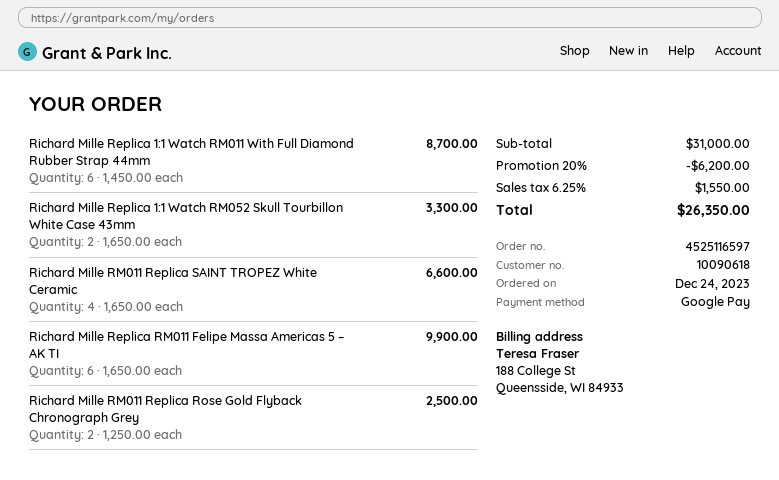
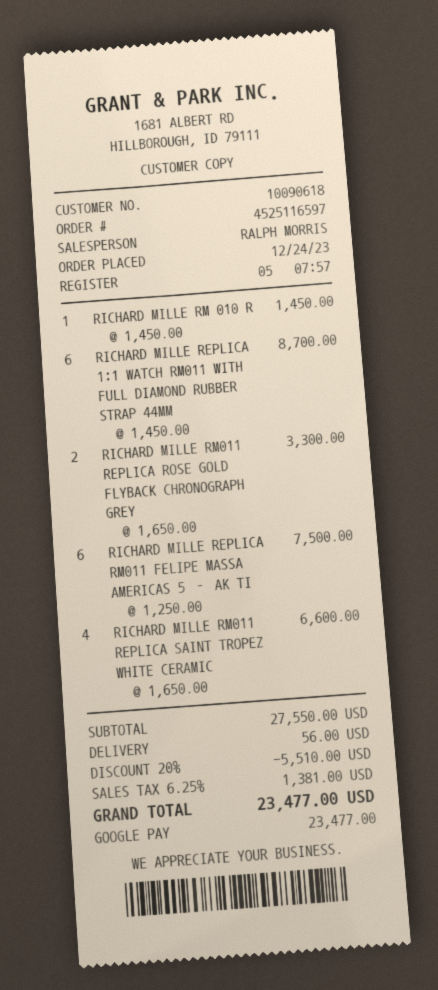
Richard Mille Replica 1:1 Watch RM052 Skull Tourbillon White Case 43mm: 2 x 1650.00 = 3300.00 -> none
Richard Mille Replica RM011 Felipe Massa Americas 5 – AK TI: 6 x 1650.00 = 9900.00 -> 6 x 1250.00 = 7500.00
Richard Mille RM011 Replica Rose Gold Flyback Chronograph Grey: 2 x 1250.00 = 2500.00 -> 2 x 1650.00 = 3300.00
RICHARD MILLE RM 010 R: none -> 1 x 1450.00 = 1450.00
subtotal: 31000.00 -> 27550.00
discount: 20% = 6200.00 -> 20% = 5510.00
shipping: none -> 56.00
tax: 6.25% = 1550.00 -> 6.25% = 1381.00
total: 26350.00 -> 23477.00

